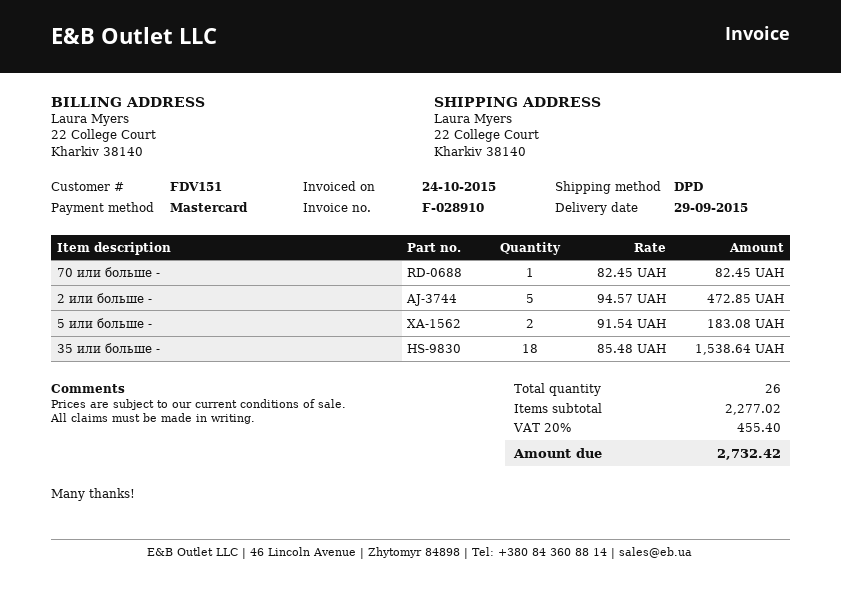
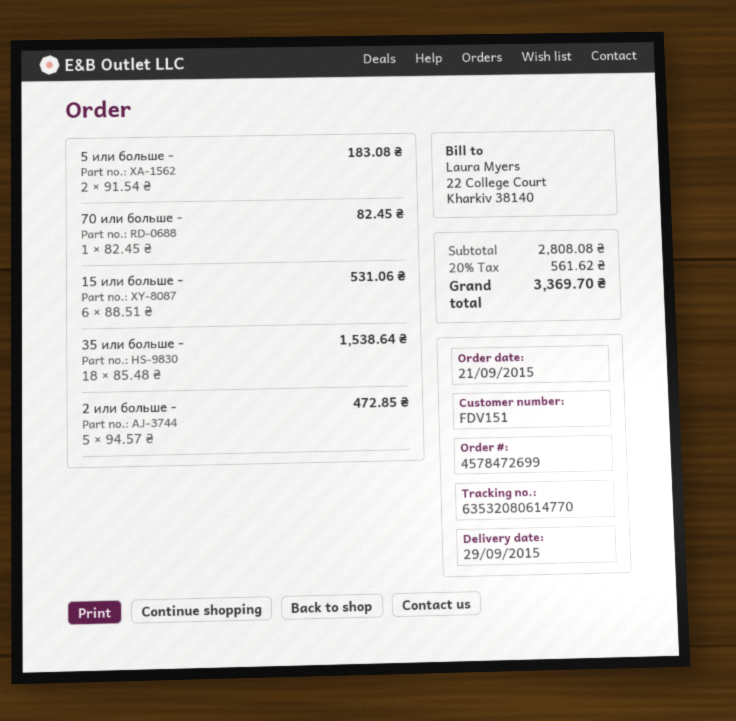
15 или больше -: none -> 6 x 88.51 = 531.06
subtotal: 2277.02 -> 2808.08
tax: 20% = 455.40 -> 20% = 561.62
total: 2732.42 -> 3369.70

